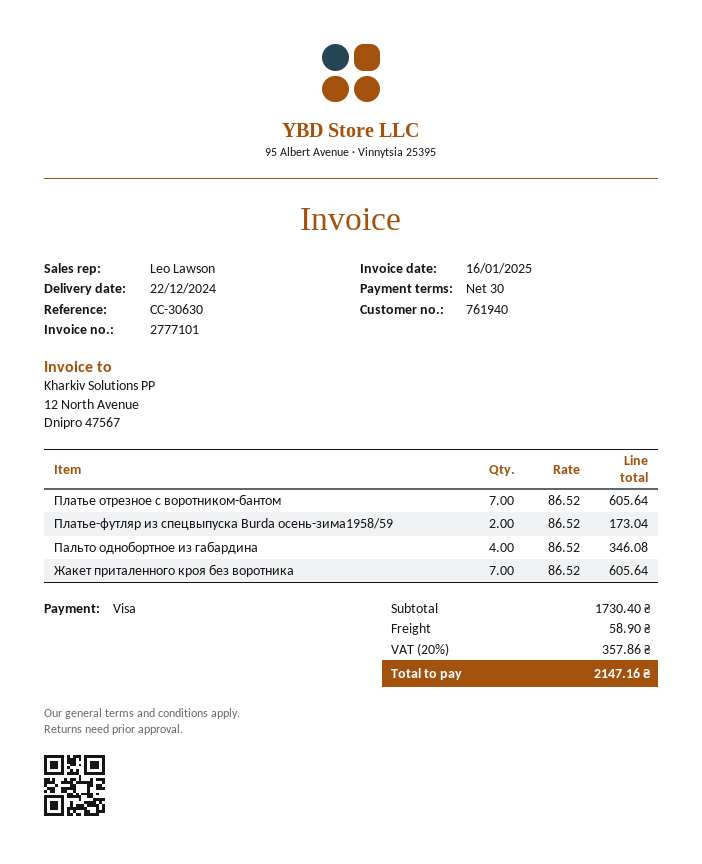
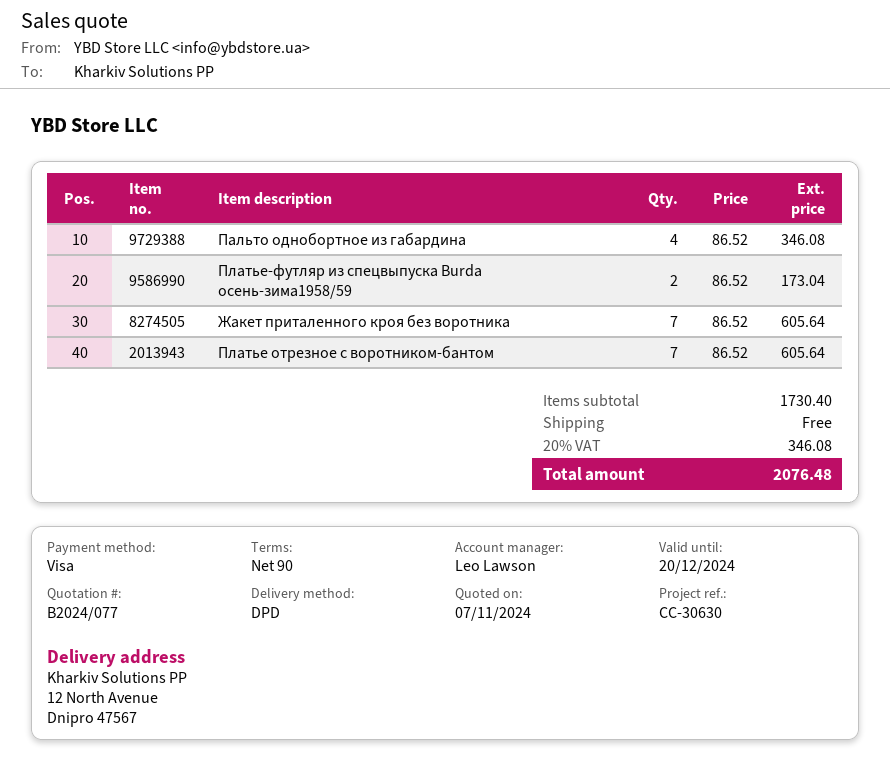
payment terms: 30 days -> 90 days
shipping: 58.90 -> 0.00
tax: 20% = 357.86 -> 20% = 346.08
total: 2147.16 -> 2076.48

